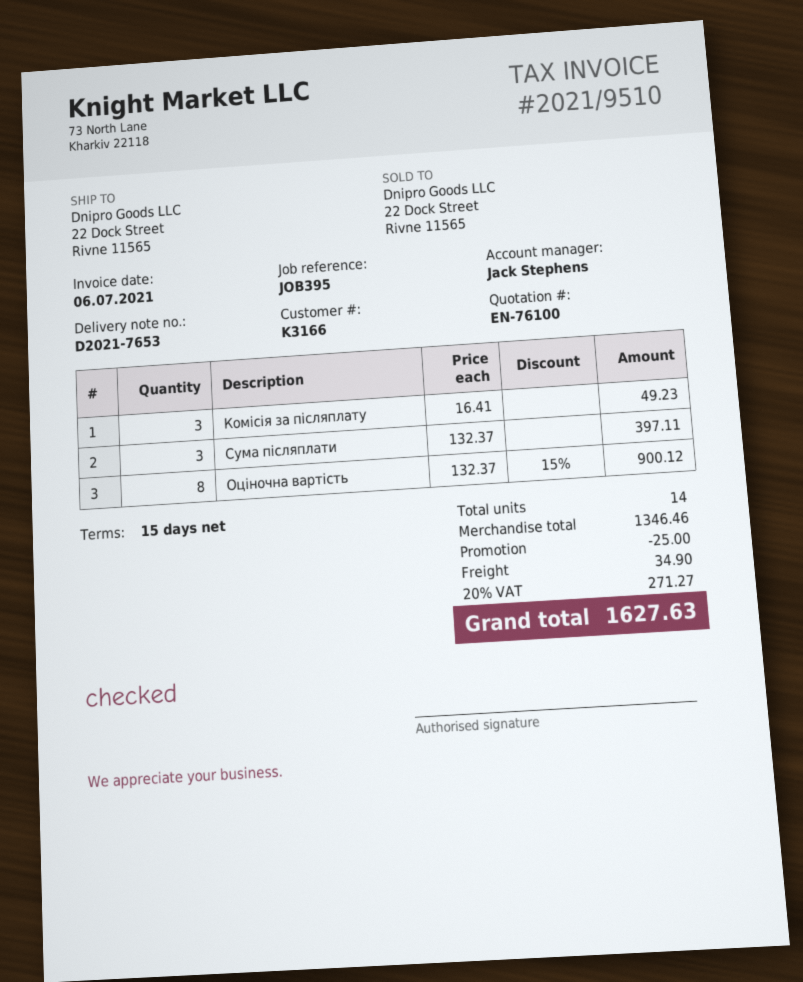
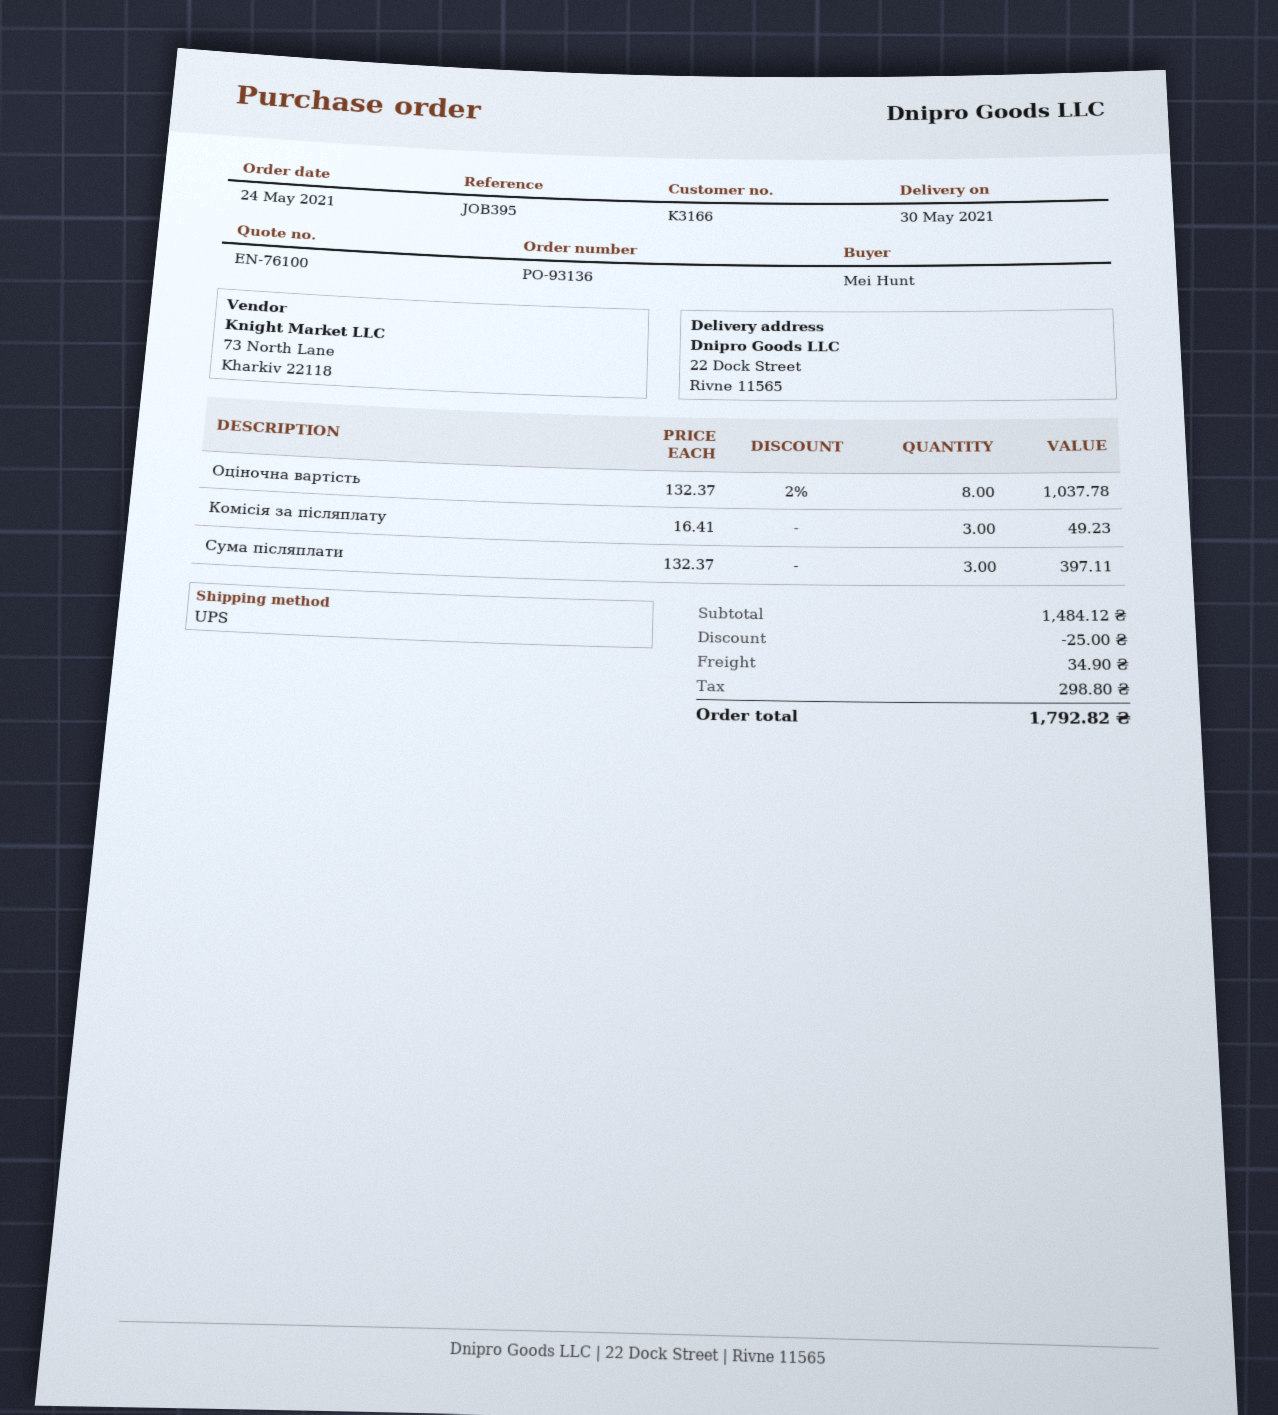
Оціночна вартість: 8 x 132.37 - 15% = 900.12 -> 8 x 132.37 - 2% = 1037.78
subtotal: 1346.46 -> 1484.12
tax: 271.27 -> 298.80
total: 1627.63 -> 1792.82

